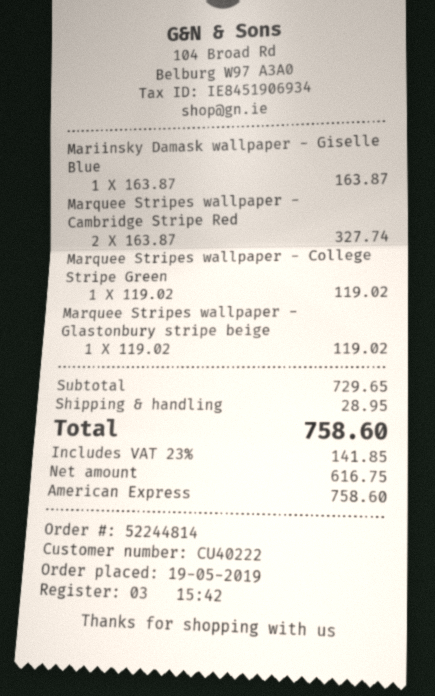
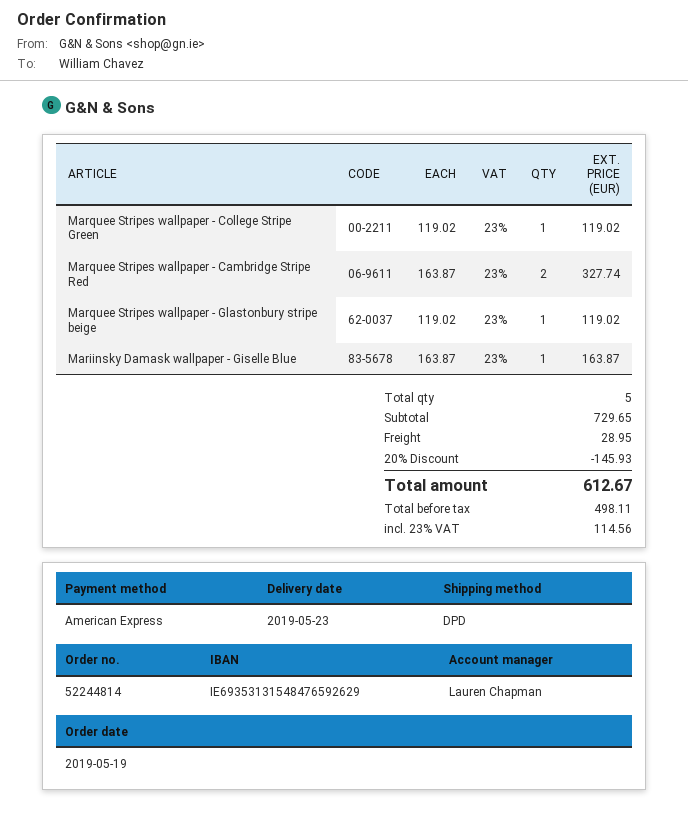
discount: none -> 20% = 145.93
net: 616.75 -> 498.11
tax: 23% = 141.85 -> 23% = 114.56
total: 758.60 -> 612.67

